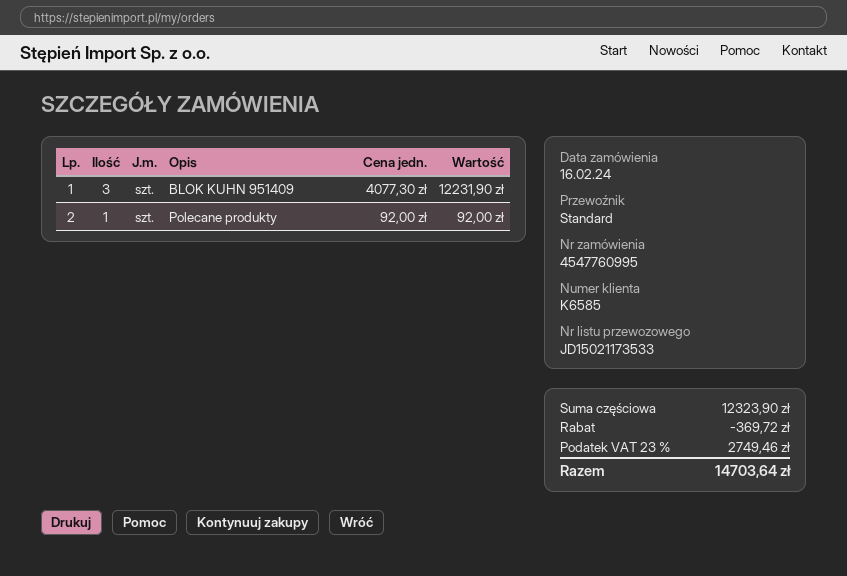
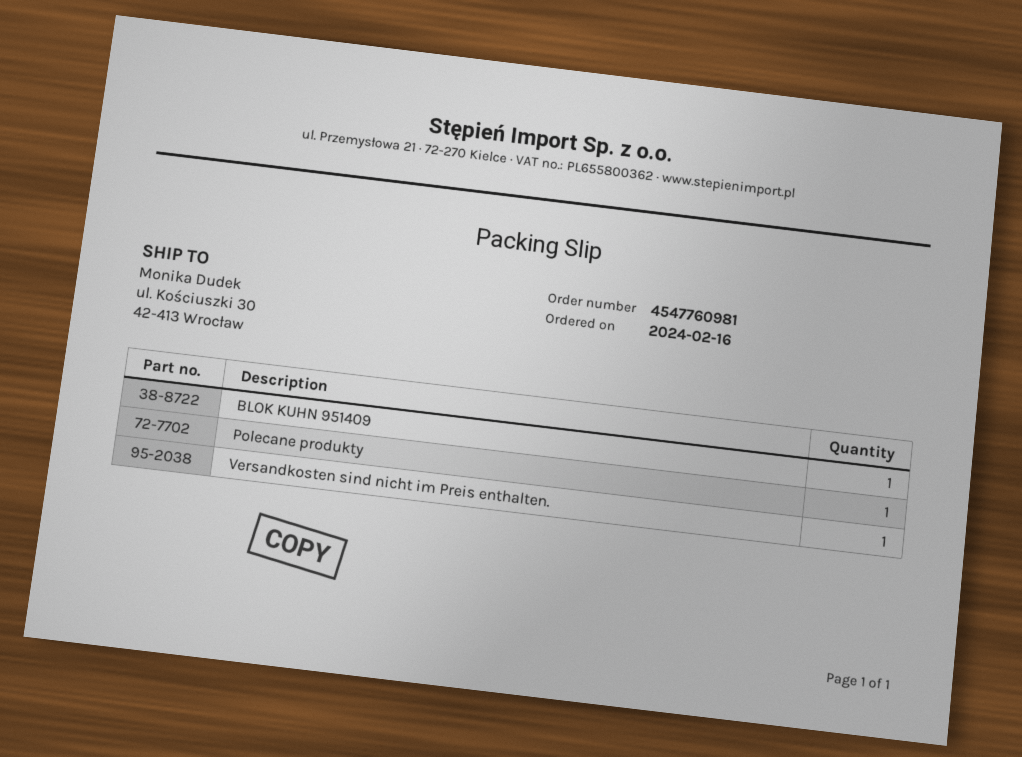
order number: 4547760995 -> 4547760981
BLOK KUHN 951409: 3 -> 1
Versandkosten sind nicht im Preis enthalten.: none -> 1

